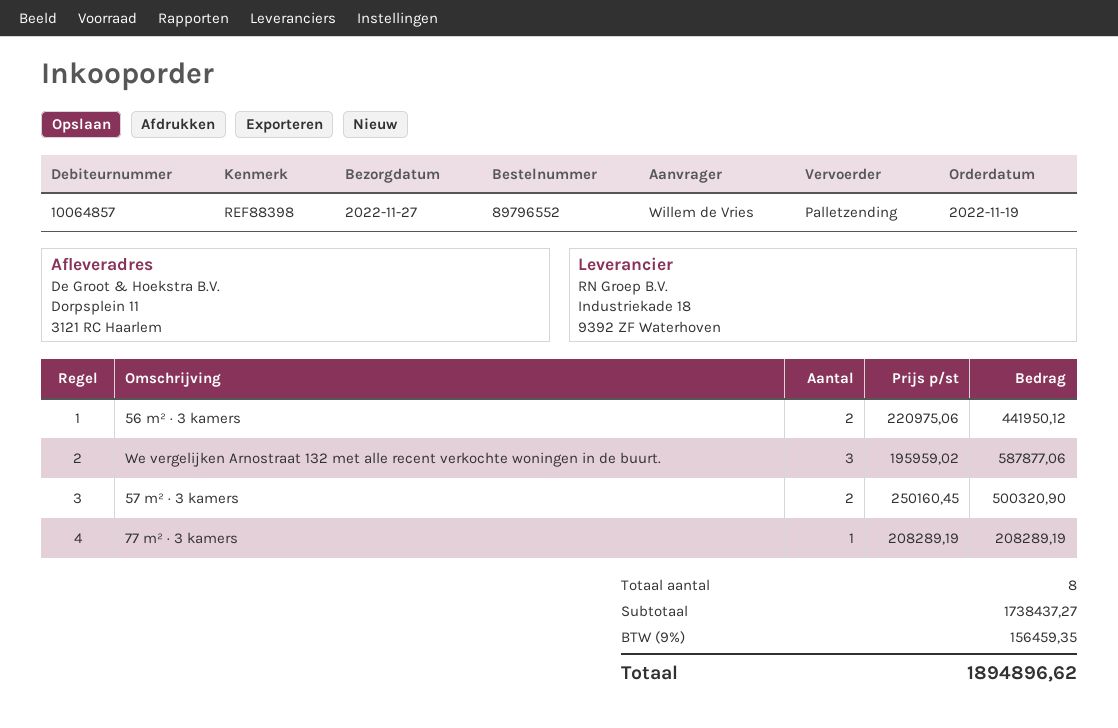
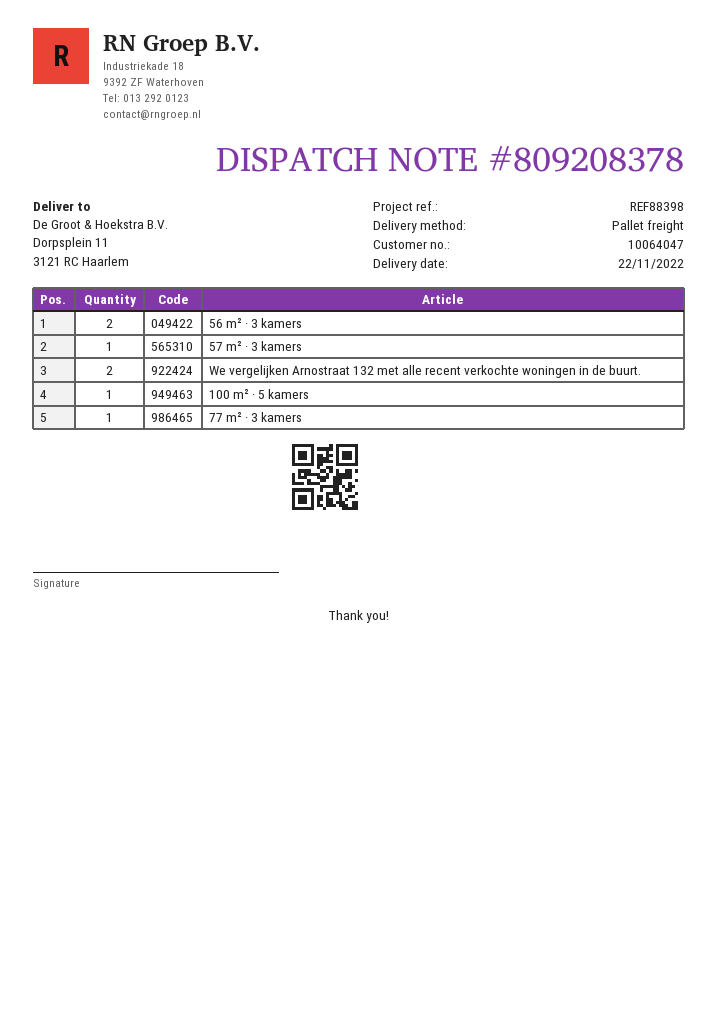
delivery date: 2022-11-27 -> 2022-11-22
customer number: 10064857 -> 10064047
We vergelijken Arnostraat 132 met alle recent verkochte woningen in de buurt.: 3 -> 2
57 m² · 3 kamers: 2 -> 1
100 m² · 5 kamers: none -> 1

